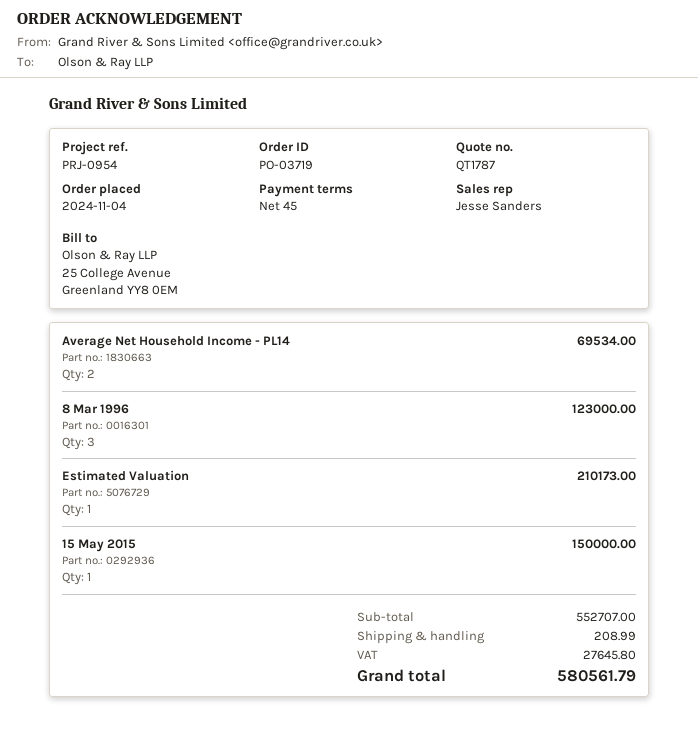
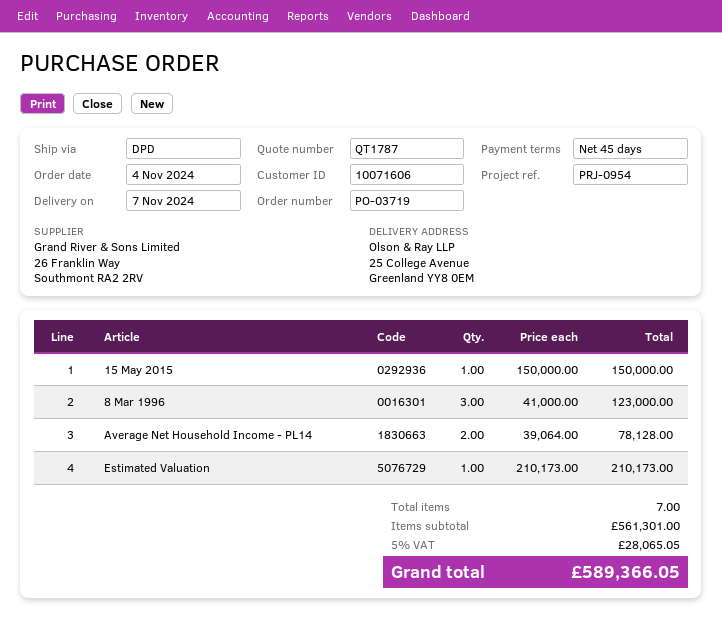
Average Net Household Income - PL14: 2 for 69534.00 -> 2 for 78128.00
subtotal: 552707.00 -> 561301.00
shipping: 208.99 -> none
tax: 27645.80 -> 28065.05
total: 580561.79 -> 589366.05

